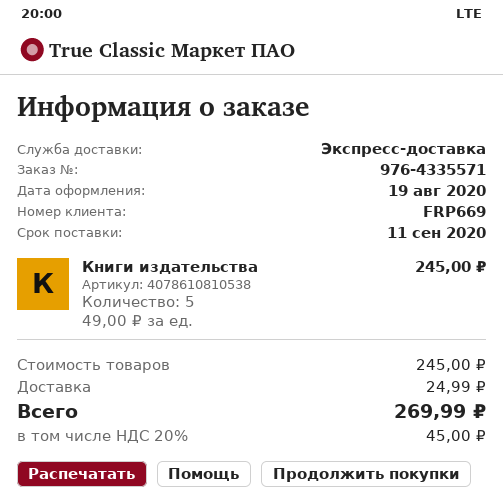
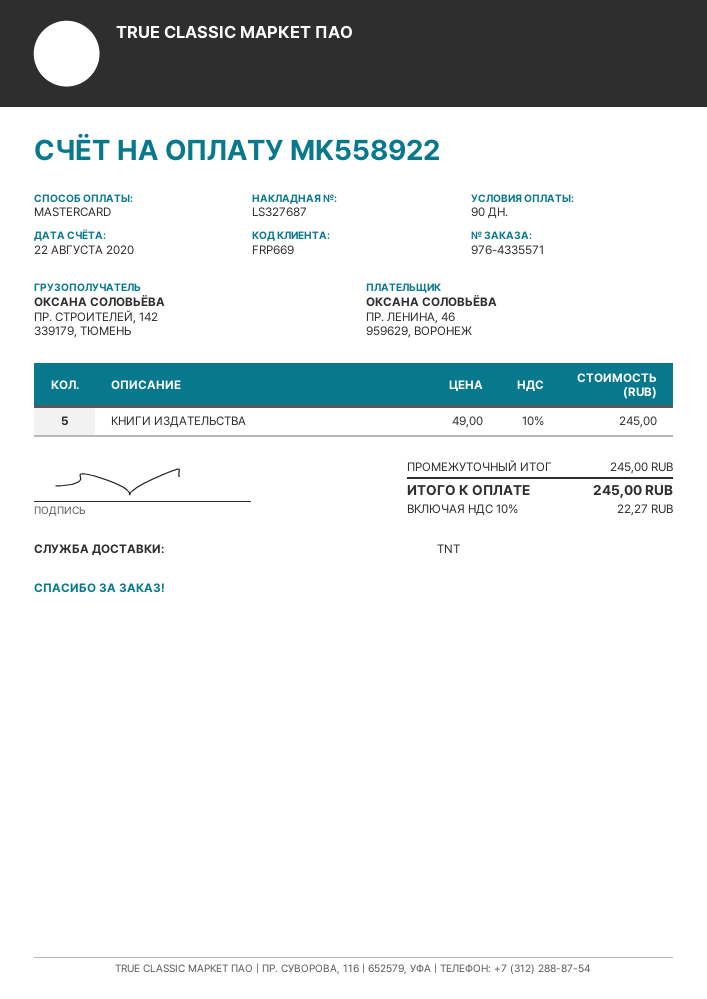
shipping method: express -> TNT
shipping: 24.99 -> none
tax: 20% = 45.00 -> 10% = 22.27
total: 269.99 -> 245.00

